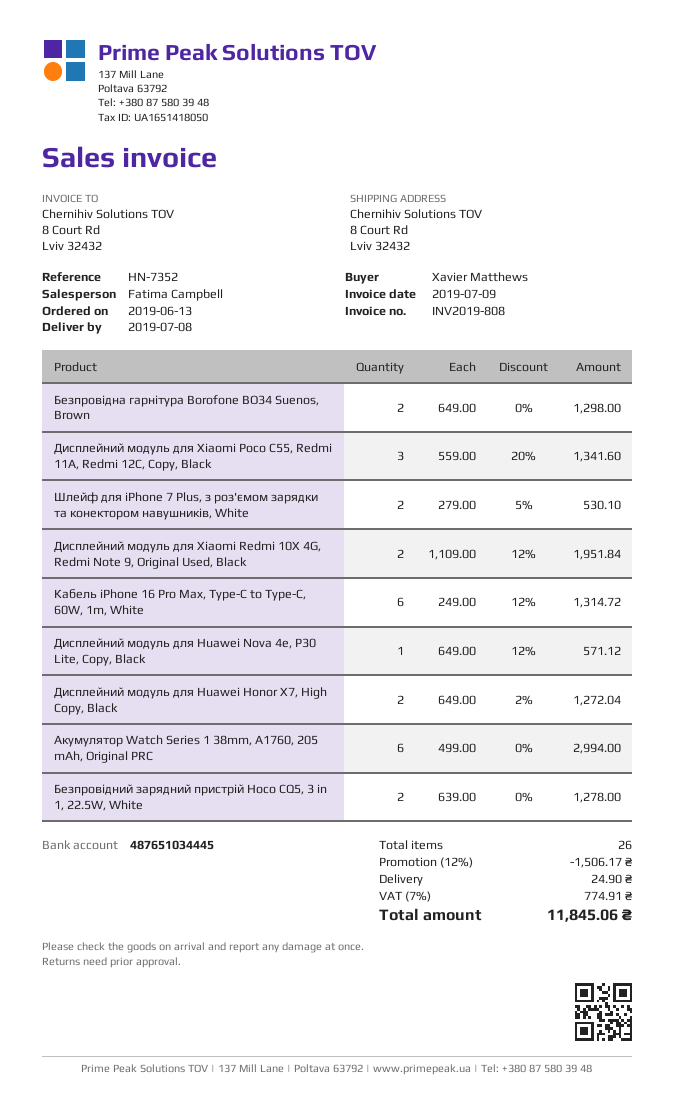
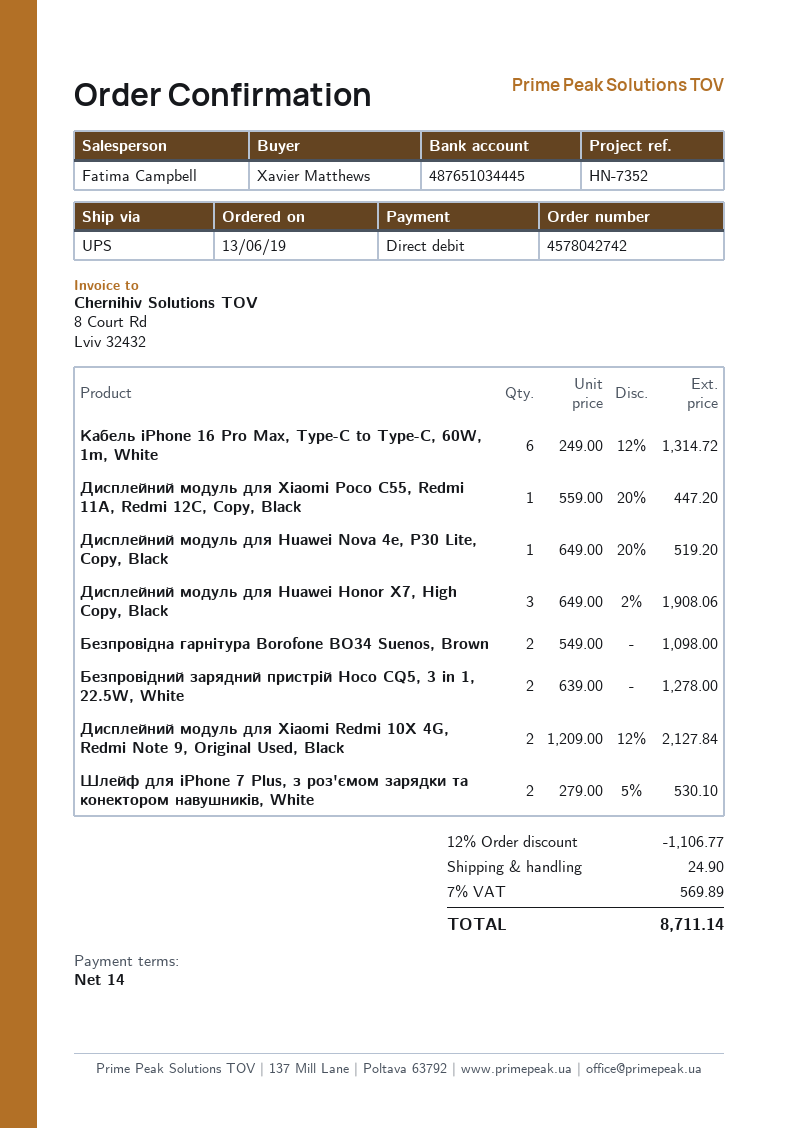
Безпровідна гарнітура Borofone BO34 Suenos, Brown: 2 x 649.00 = 1298.00 -> 2 x 549.00 = 1098.00
Дисплейний модуль для Xiaomi Poco C55, Redmi 11A, Redmi 12C, Сopy, Black: 3 x 559.00 - 20% = 1341.60 -> 1 x 559.00 - 20% = 447.20
Дисплейний модуль для Xiaomi Redmi 10X 4G, Redmi Note 9, Original Used, Black: 2 x 1109.00 - 12% = 1951.84 -> 2 x 1209.00 - 12% = 2127.84
Дисплейний модуль для Huawei Nova 4e, P30 Lite, Сopy, Black: 1 x 649.00 - 12% = 571.12 -> 1 x 649.00 - 20% = 519.20
Дисплейний модуль для Huawei Honor X7, High Copy, Black: 2 x 649.00 - 2% = 1272.04 -> 3 x 649.00 - 2% = 1908.06
Акумулятор Watch Series 1 38mm, A1760, 205 mAh, Original PRC: 6 x 499.00 = 2994.00 -> none
discount: 12% = 1506.17 -> 12% = 1106.77
tax: 7% = 774.91 -> 7% = 569.89
total: 11845.06 -> 8711.14

